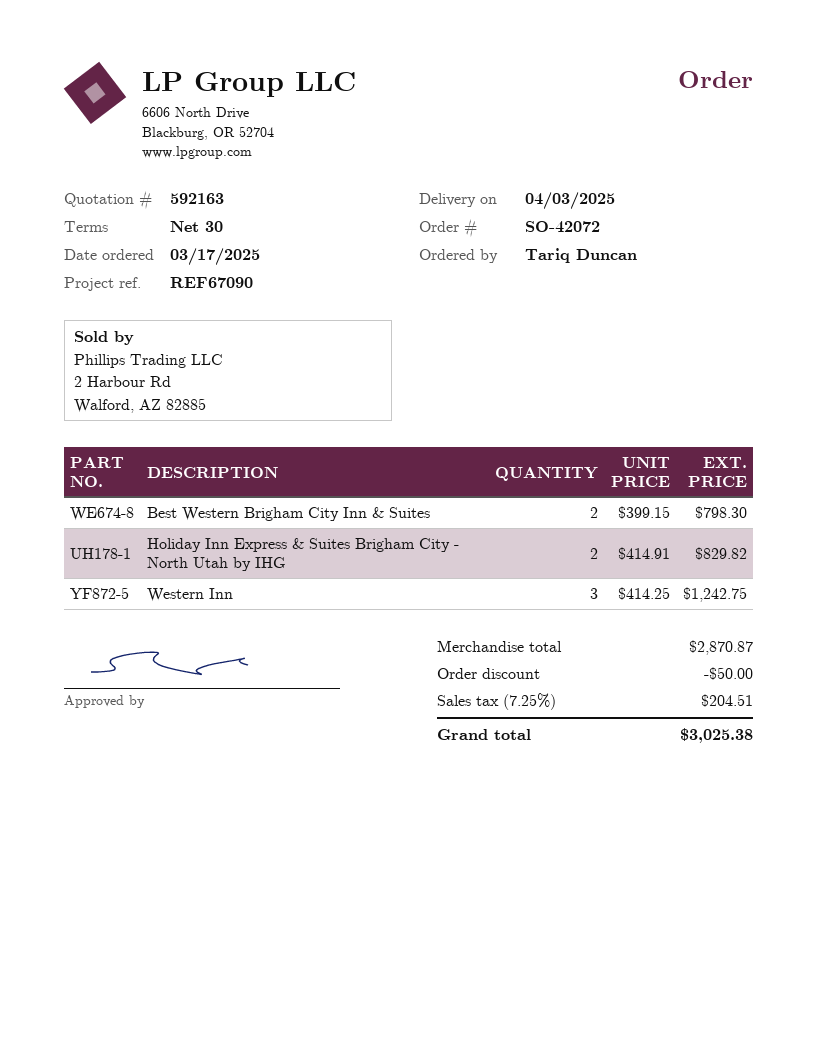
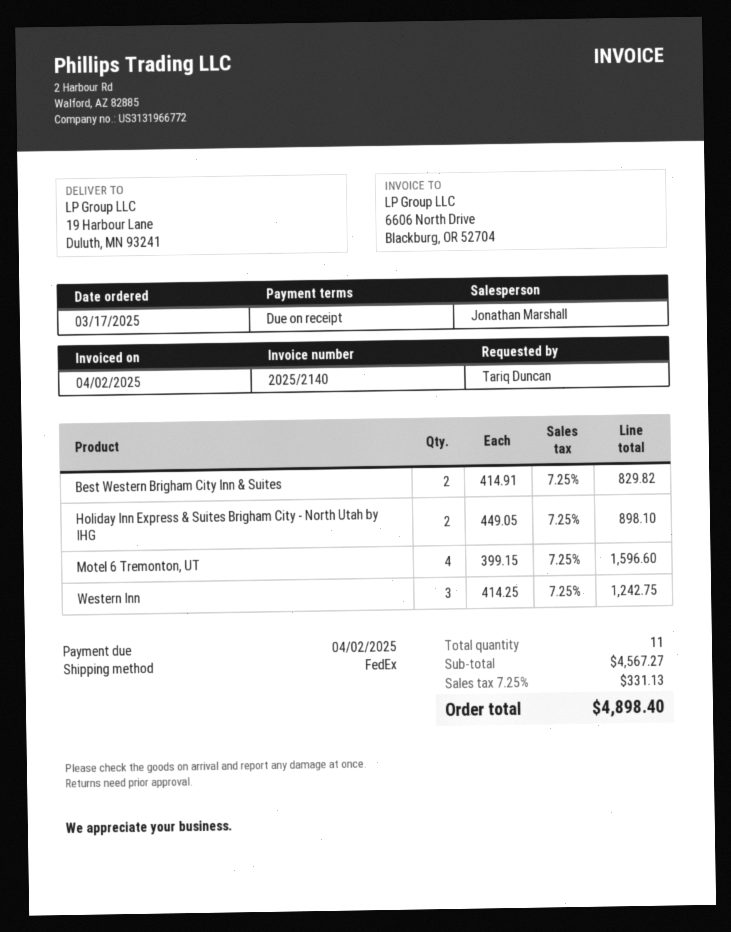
payment terms: 30 days -> on receipt
Best Western Brigham City Inn & Suites: 2 x 399.15 = 798.30 -> 2 x 414.91 = 829.82
Holiday Inn Express & Suites Brigham City - North Utah by IHG: 2 x 414.91 = 829.82 -> 2 x 449.05 = 898.10
Motel 6 Tremonton, UT: none -> 4 x 399.15 = 1596.60
subtotal: 2870.87 -> 4567.27
discount: 50.00 -> none
tax: 7.25% = 204.51 -> 7.25% = 331.13
total: 3025.38 -> 4898.40

